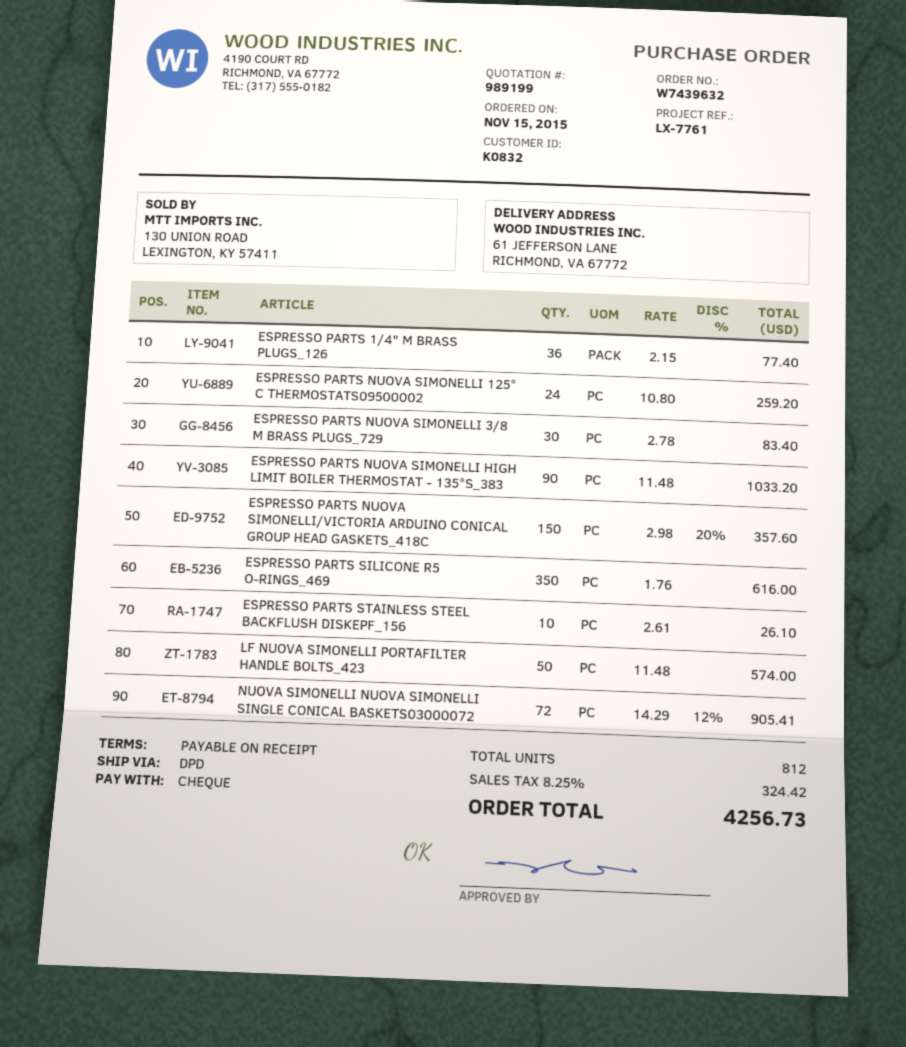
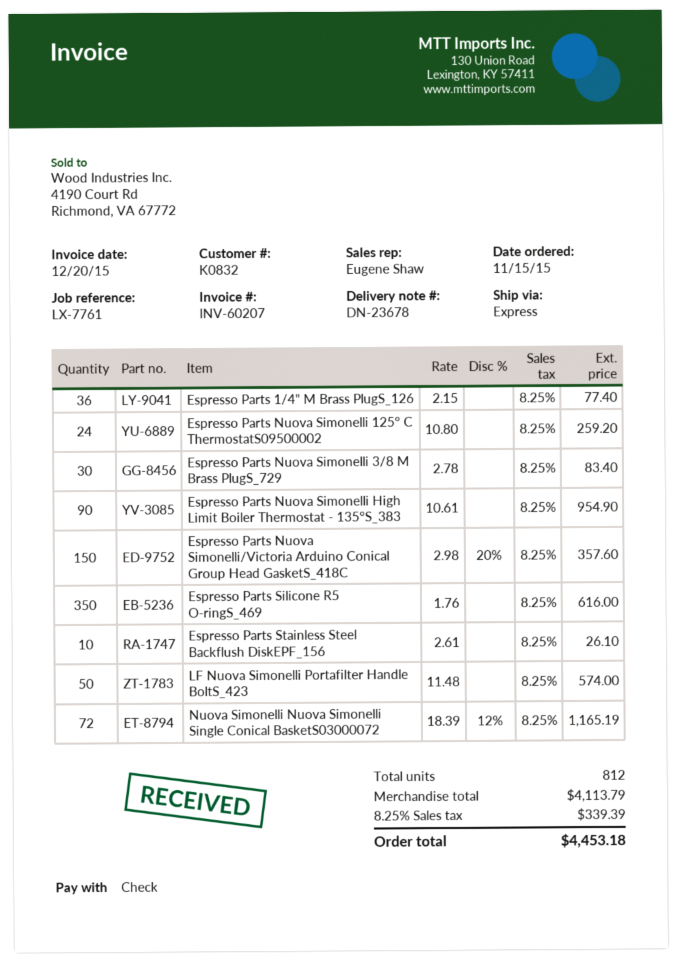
shipping method: DPD -> express
ESPRESSO PARTS NUOVA SIMONELLI HIGH LIMIT BOILER THERMOSTAT - 135°S_383: 90 x 11.48 = 1033.20 -> 90 x 10.61 = 954.90
NUOVA SIMONELLI NUOVA SIMONELLI SINGLE CONICAL BASKETS03000072: 72 x 14.29 - 12% = 905.41 -> 72 x 18.39 - 12% = 1165.19
tax: 8.25% = 324.42 -> 8.25% = 339.39
total: 4256.73 -> 4453.18

